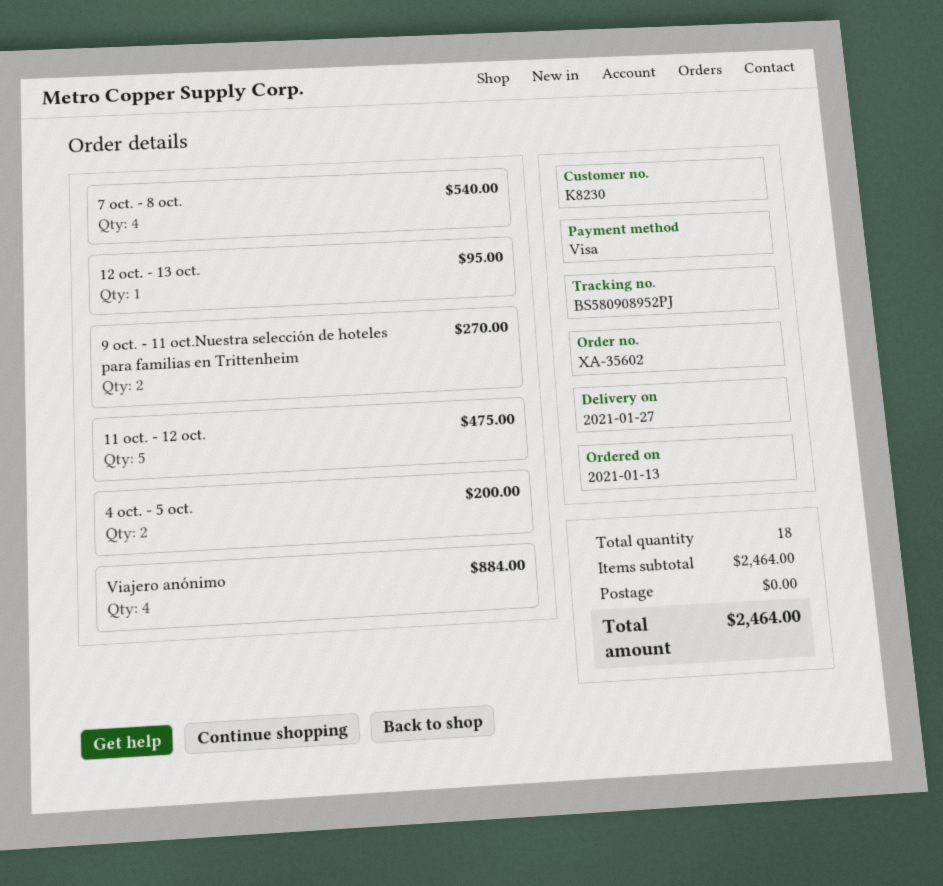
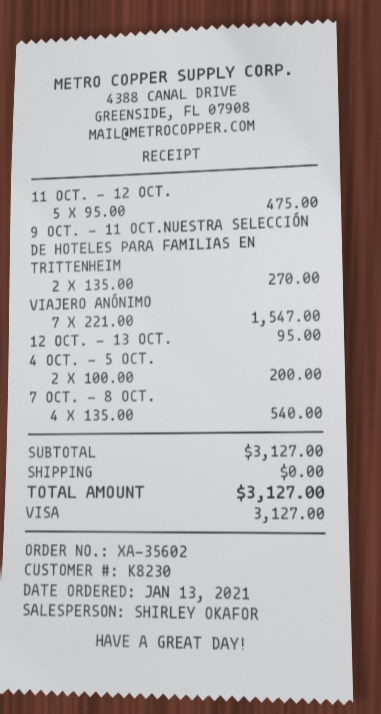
Viajero anónimo: 4 for 884.00 -> 7 for 1547.00
subtotal: 2464.00 -> 3127.00
total: 2464.00 -> 3127.00

